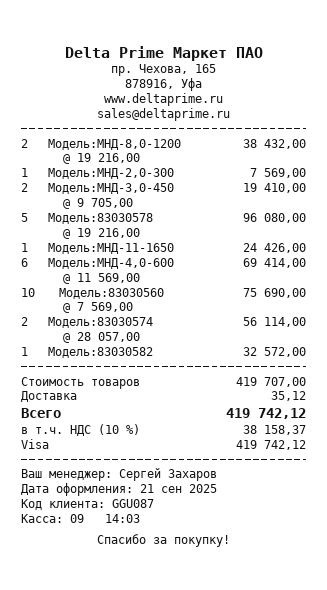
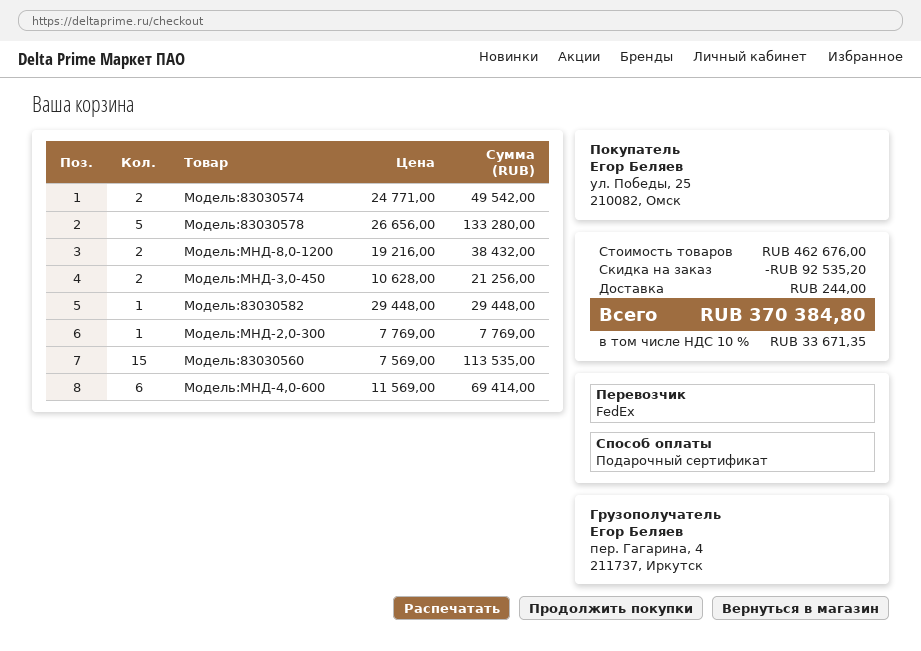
payment method: Visa -> gift card
Модель:МНД-2,0-300: 1 x 7569.00 = 7569.00 -> 1 x 7769.00 = 7769.00
Модель:МНД-3,0-450: 2 x 9705.00 = 19410.00 -> 2 x 10628.00 = 21256.00
Модель:83030578: 5 x 19216.00 = 96080.00 -> 5 x 26656.00 = 133280.00
Модель:МНД-11-1650: 1 x 24426.00 = 24426.00 -> none
Модель:83030560: 10 x 7569.00 = 75690.00 -> 15 x 7569.00 = 113535.00
Модель:83030574: 2 x 28057.00 = 56114.00 -> 2 x 24771.00 = 49542.00
Модель:83030582: 1 x 32572.00 = 32572.00 -> 1 x 29448.00 = 29448.00
subtotal: 419707.00 -> 462676.00
discount: none -> 92535.20
shipping: 35.12 -> 244.00
tax: 10% = 38158.37 -> 10% = 33671.35
total: 419742.12 -> 370384.80

